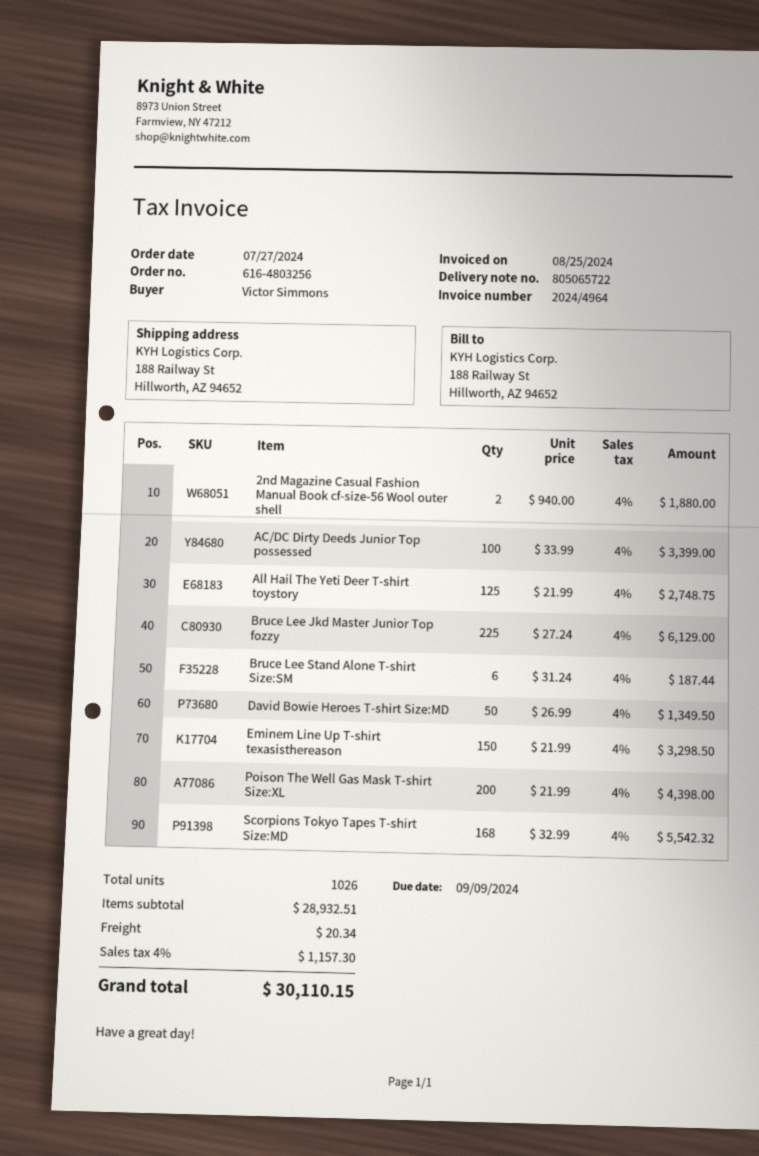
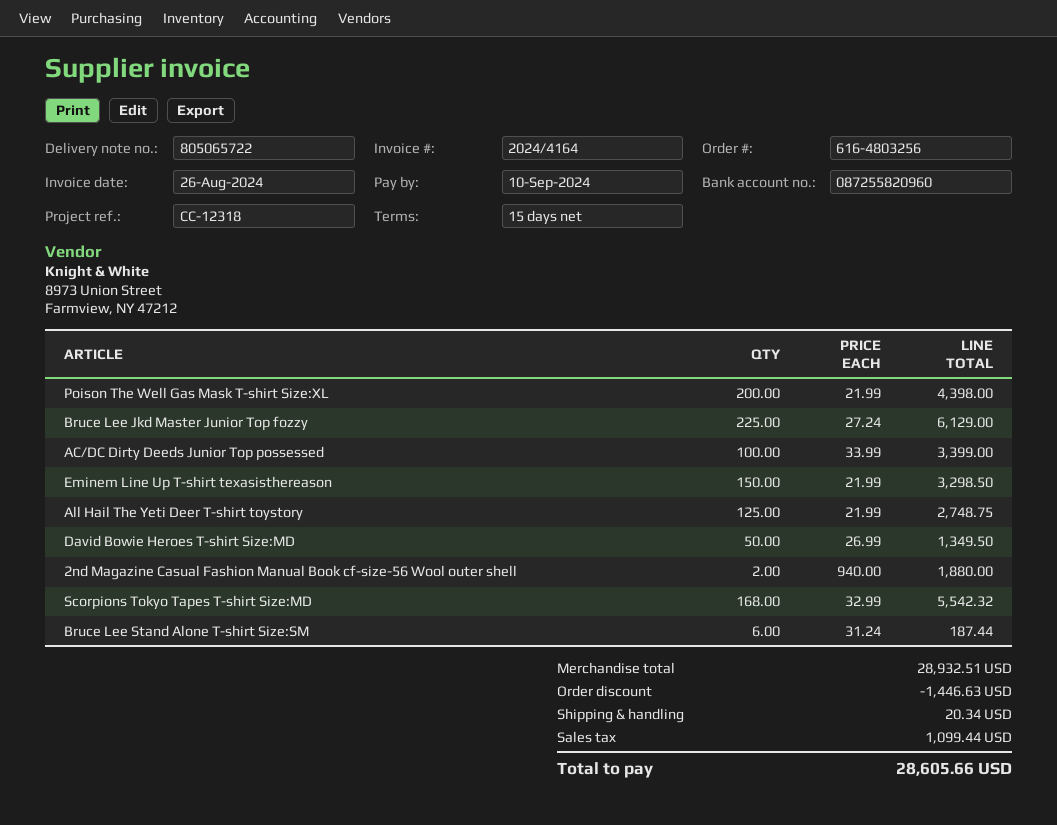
invoice number: 2024/4964 -> 2024/4164
invoice date: 2024-08-25 -> 2024-08-26
due date: 2024-09-09 -> 2024-09-10
discount: none -> 1446.63
tax: 1157.30 -> 1099.44
total: 30110.15 -> 28605.66

